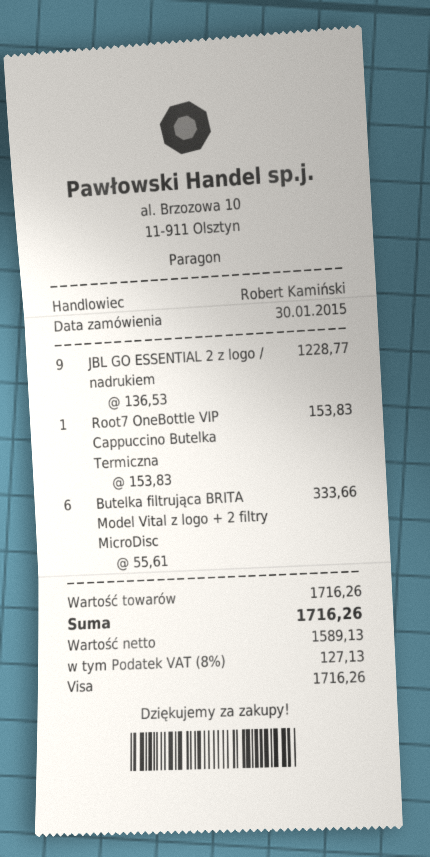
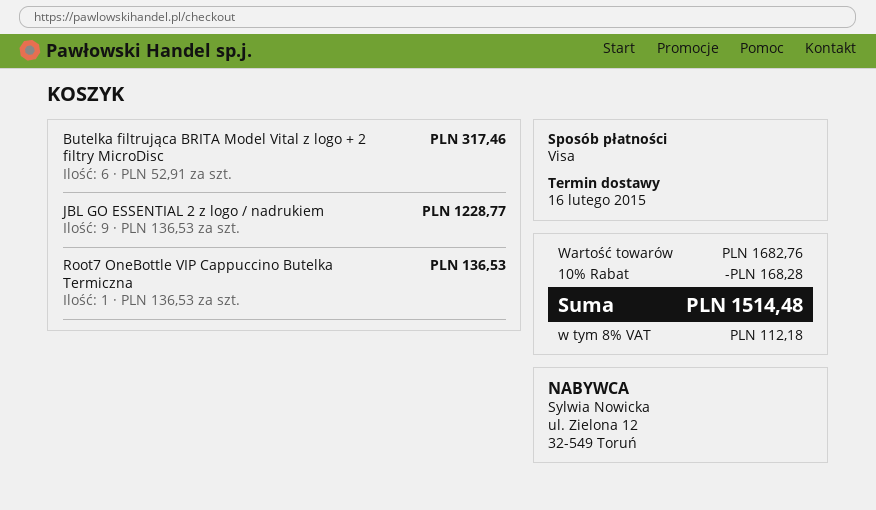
Root7 OneBottle VIP Cappuccino Butelka Termiczna: 1 x 153.83 = 153.83 -> 1 x 136.53 = 136.53
Butelka filtrująca BRITA Model Vital z logo + 2 filtry MicroDisc: 6 x 55.61 = 333.66 -> 6 x 52.91 = 317.46
subtotal: 1716.26 -> 1682.76
discount: none -> 10% = 168.28
tax: 8% = 127.13 -> 8% = 112.18
total: 1716.26 -> 1514.48

